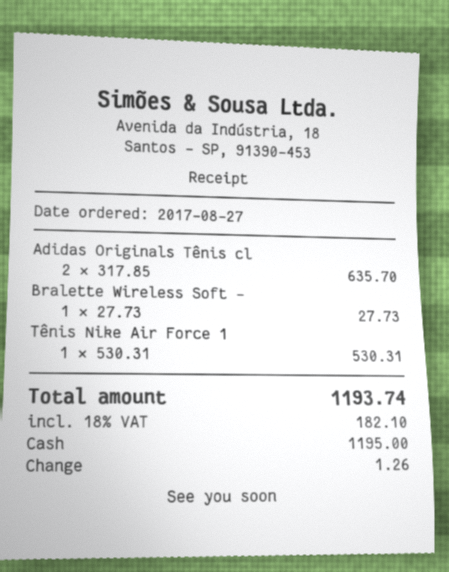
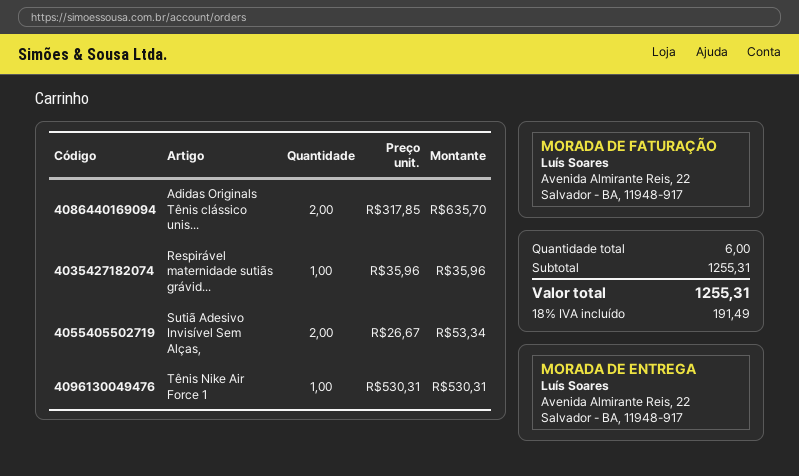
Bralette Wireless Soft -: 1 x 27.73 = 27.73 -> none
Respirável maternidade sutiãs grávid...: none -> 1 x 35.96 = 35.96
Sutiã Adesivo Invisível Sem Alças,: none -> 2 x 26.67 = 53.34
tax: 18% = 182.10 -> 18% = 191.49
total: 1193.74 -> 1255.31

